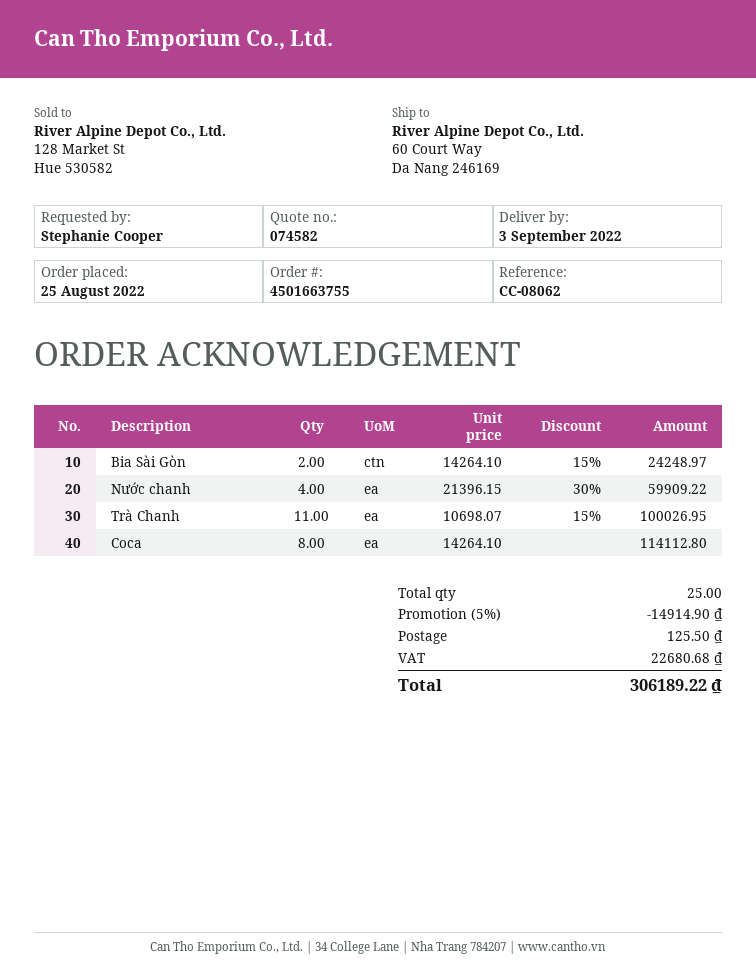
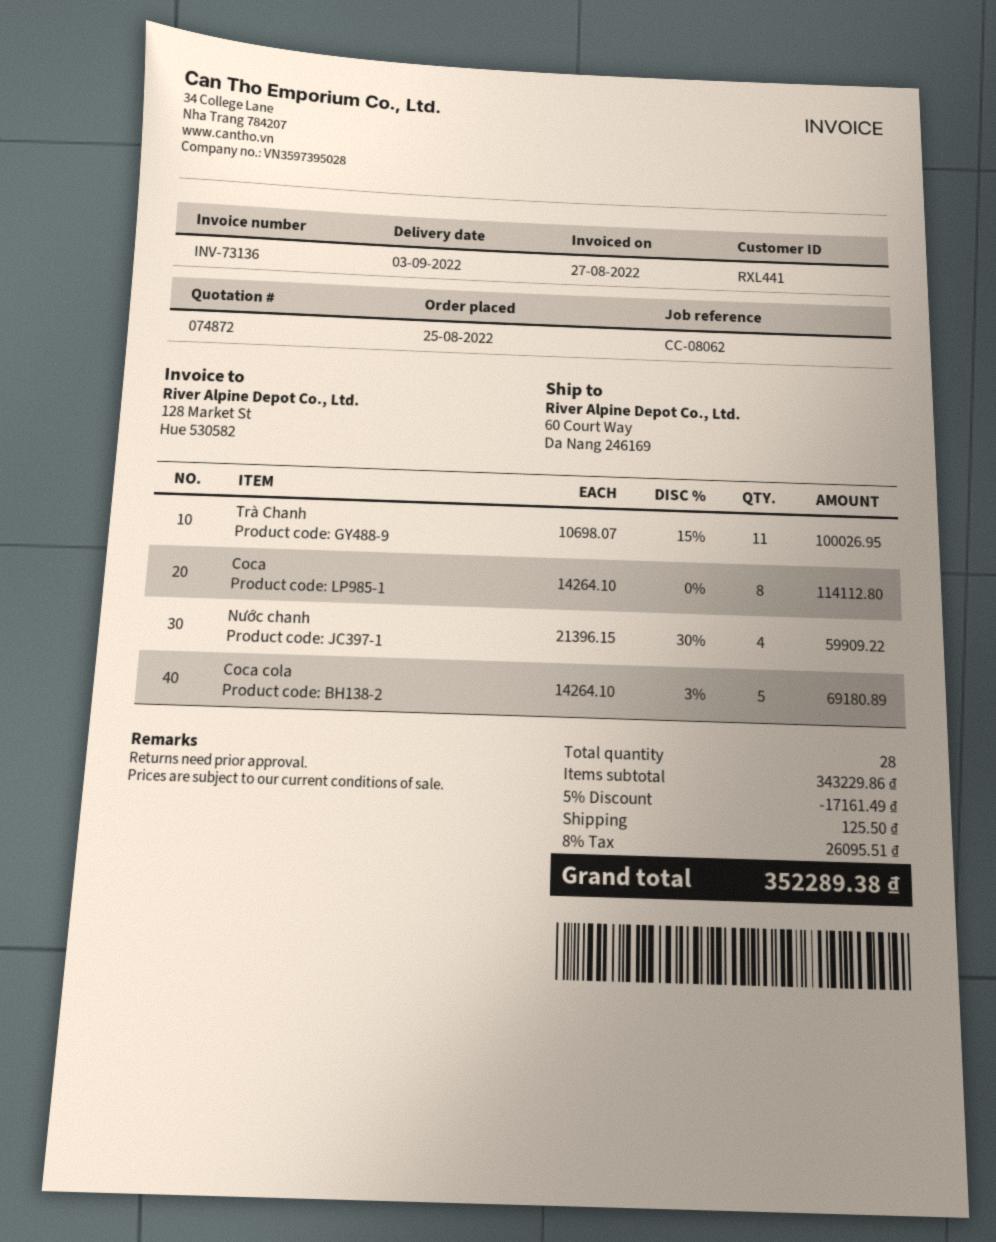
quote number: 074582 -> 074872
Bia Sài Gòn: 2 x 14264.10 - 15% = 24248.97 -> none
Coca cola: none -> 5 x 14264.10 - 3% = 69180.89
total quantity: 25 -> 28
discount: 5% = 14914.90 -> 5% = 17161.49
tax: 22680.68 -> 26095.51
total: 306189.22 -> 352289.38

